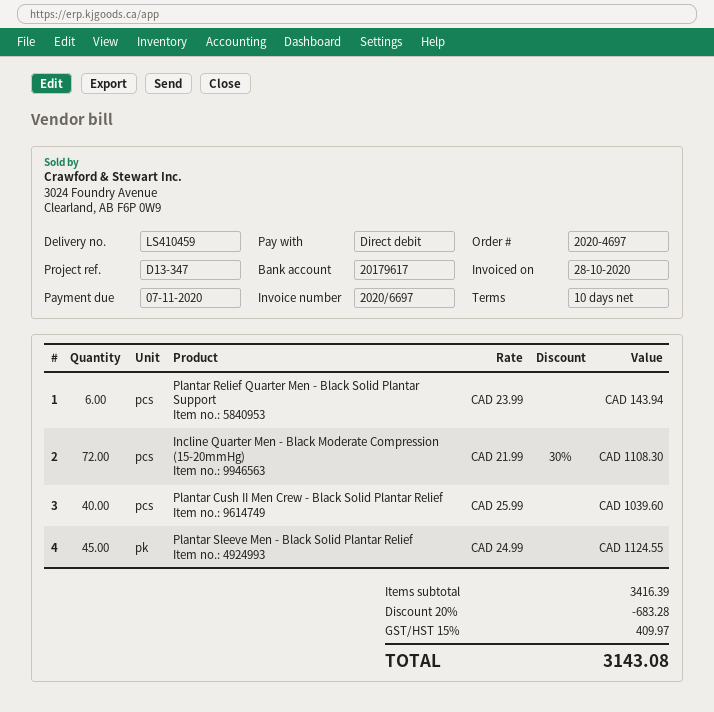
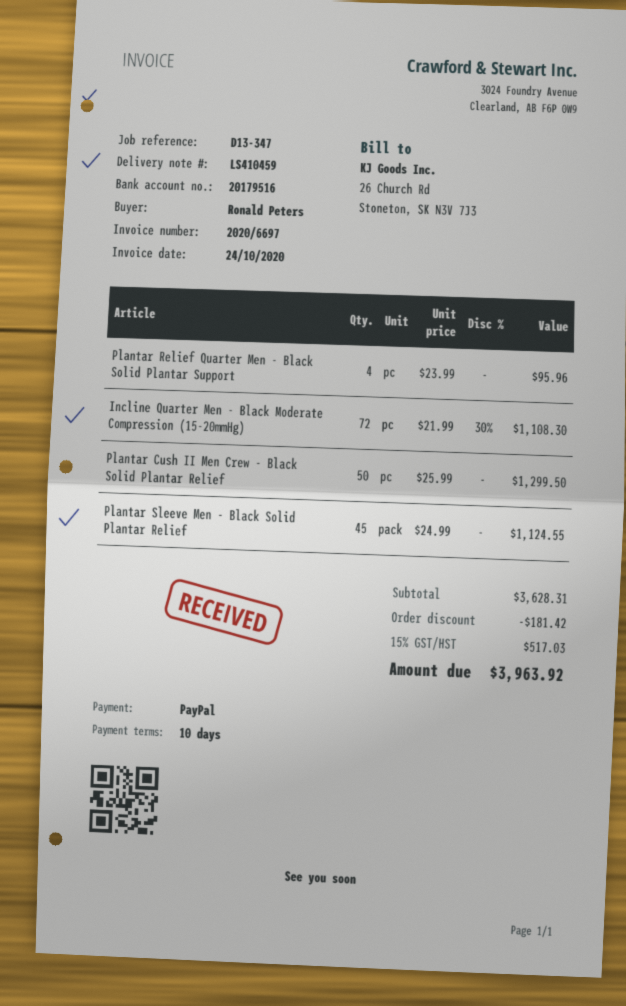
invoice date: 2020-10-28 -> 2020-10-24
payment method: direct debit -> PayPal
bank account: 20179617 -> 20179516
Plantar Relief Quarter Men - Black Solid Plantar Support: 6 x 23.99 = 143.94 -> 4 x 23.99 = 95.96
Plantar Cush II Men Crew - Black Solid Plantar Relief: 40 x 25.99 = 1039.60 -> 50 x 25.99 = 1299.50
subtotal: 3416.39 -> 3628.31
discount: 683.28 -> 181.42
tax: 15% = 409.97 -> 15% = 517.03
total: 3143.08 -> 3963.92

